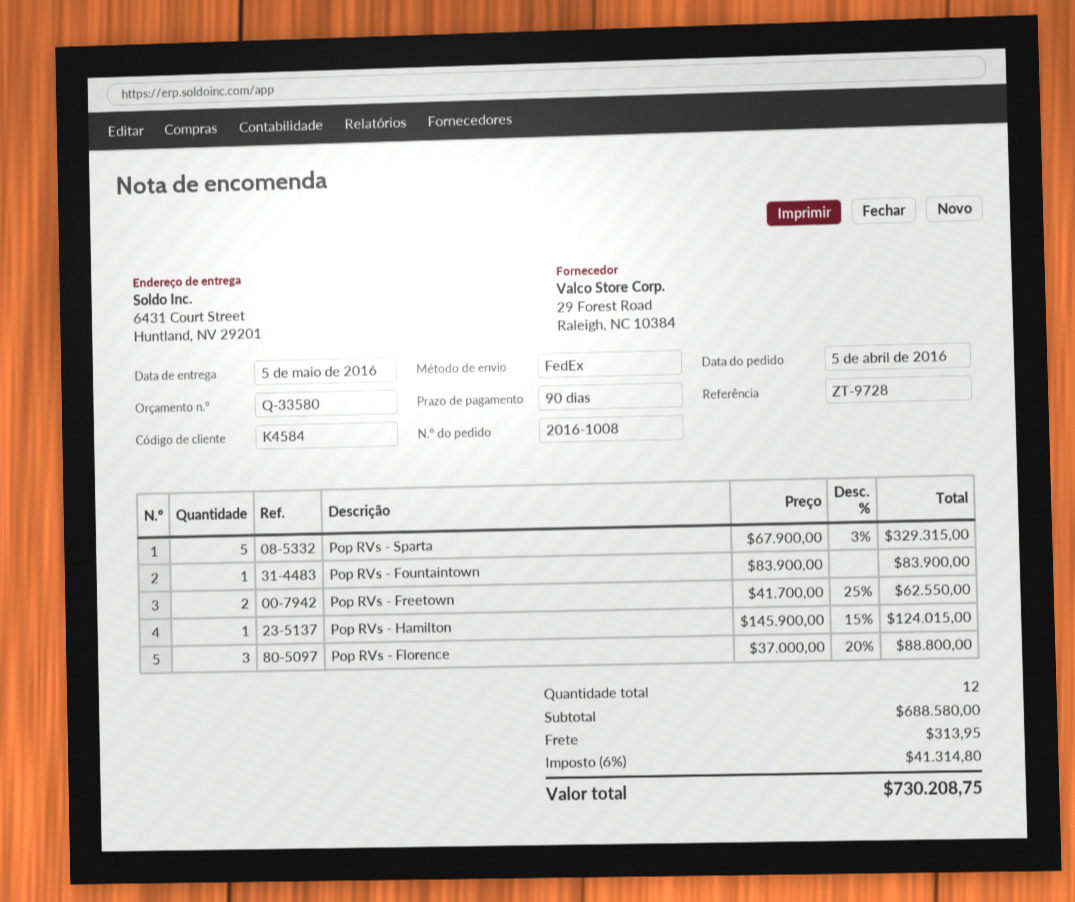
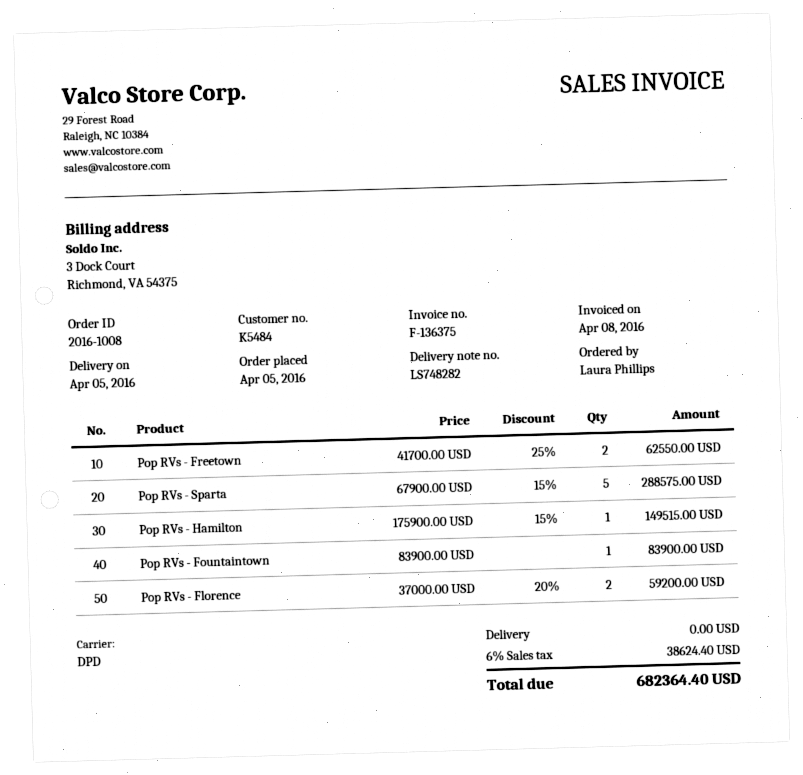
delivery date: 2016-05-05 -> 2016-04-05
customer number: K4584 -> K5484
shipping method: FedEx -> DPD
Pop RVs - Sparta: 5 x 67900.00 - 3% = 329315.00 -> 5 x 67900.00 - 15% = 288575.00
Pop RVs - Hamilton: 1 x 145900.00 - 15% = 124015.00 -> 1 x 175900.00 - 15% = 149515.00
Pop RVs - Florence: 3 x 37000.00 - 20% = 88800.00 -> 2 x 37000.00 - 20% = 59200.00
shipping: 313.95 -> 0.00
tax: 6% = 41314.80 -> 6% = 38624.40
total: 730208.75 -> 682364.40

